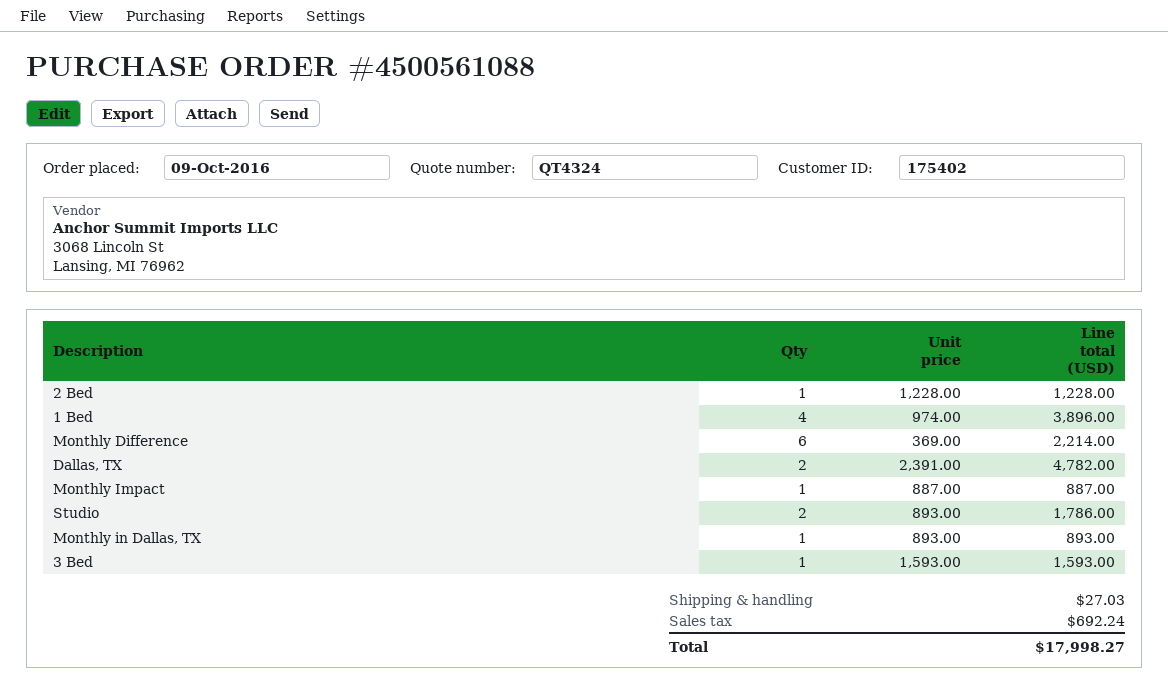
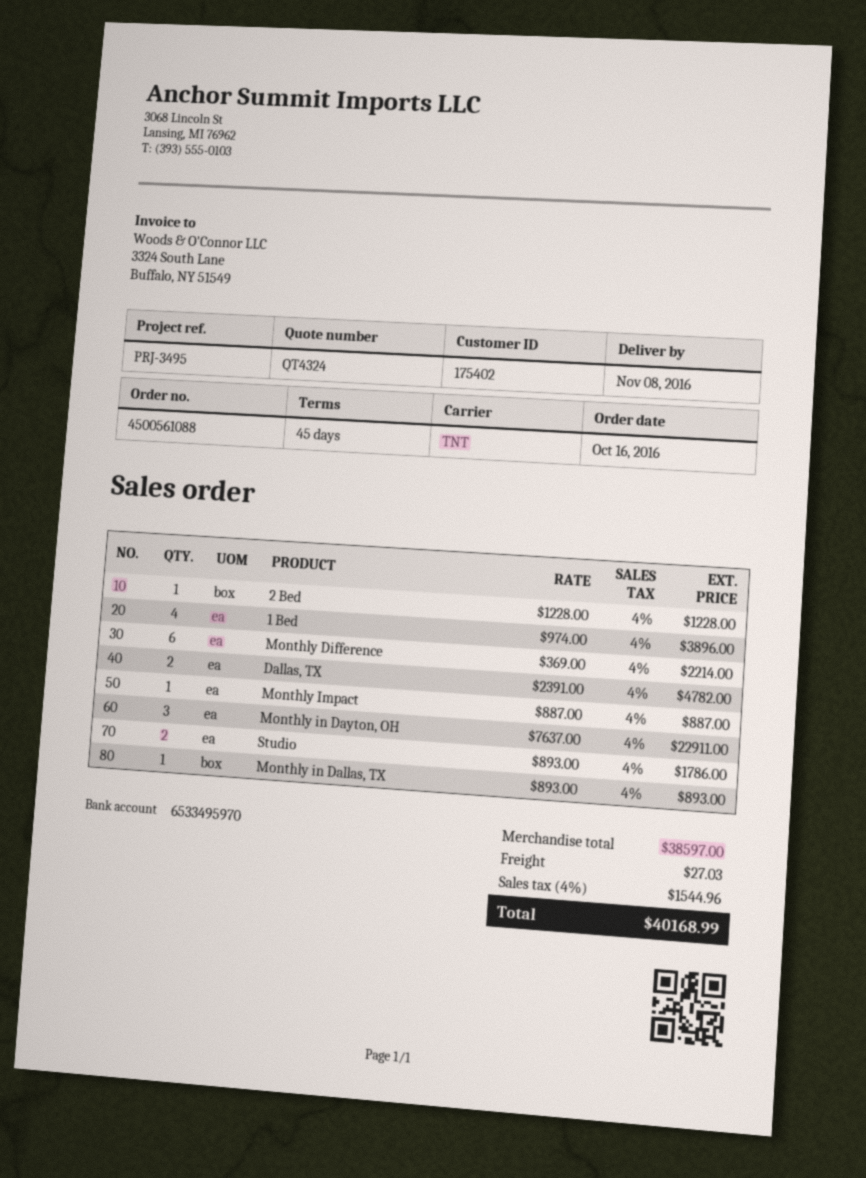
order date: 2016-10-09 -> 2016-10-16
3 Bed: 1 x 1593.00 = 1593.00 -> none
Monthly in Dayton, OH: none -> 3 x 7637.00 = 22911.00
tax: 692.24 -> 1544.96
total: 17998.27 -> 40168.99

